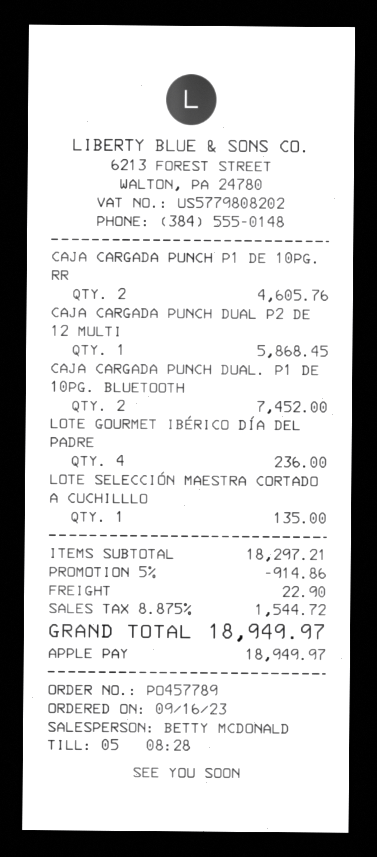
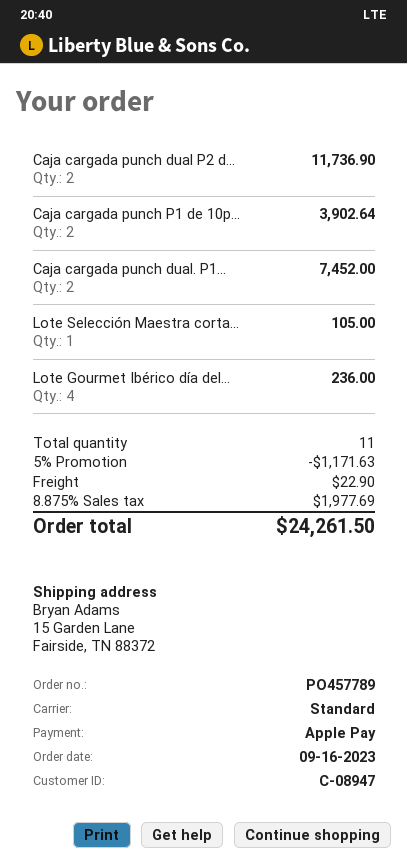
CAJA CARGADA PUNCH P1 DE 10PG. RR: 2 for 4605.76 -> 2 for 3902.64
CAJA CARGADA PUNCH DUAL P2 DE 12 MULTI: 1 for 5868.45 -> 2 for 11736.90
LOTE SELECCIÓN MAESTRA CORTADO A CUCHILLLO: 1 for 135.00 -> 1 for 105.00
discount: 5% = 914.86 -> 5% = 1171.63
tax: 8.875% = 1544.72 -> 8.875% = 1977.69
total: 18949.97 -> 24261.50

